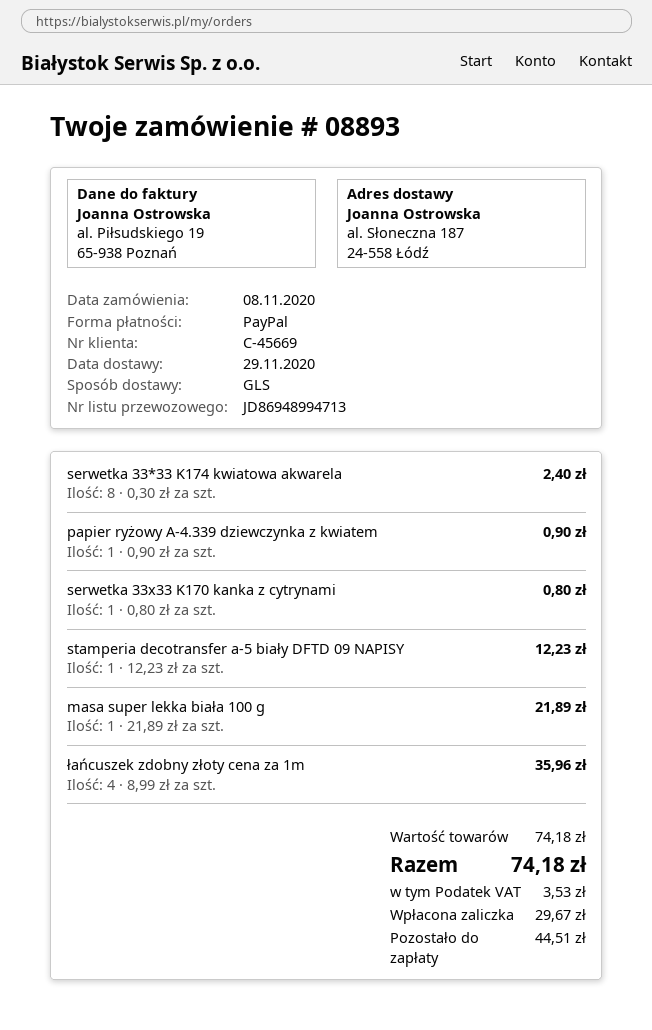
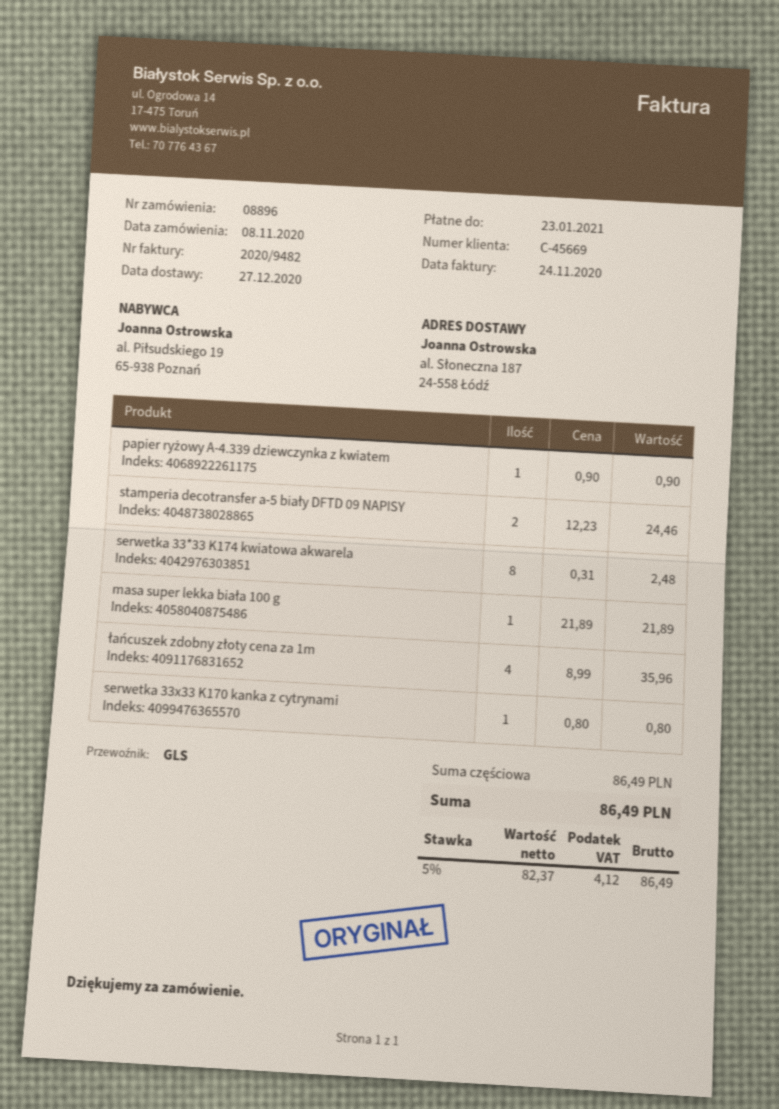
order number: 08893 -> 08896
delivery date: 2020-11-29 -> 2020-12-27
serwetka 33*33 K174 kwiatowa akwarela: 8 x 0.30 = 2.40 -> 8 x 0.31 = 2.48
stamperia decotransfer a-5 biały DFTD 09 NAPISY: 1 x 12.23 = 12.23 -> 2 x 12.23 = 24.46
subtotal: 74.18 -> 86.49
tax: 3.53 -> 4.12
total: 74.18 -> 86.49

